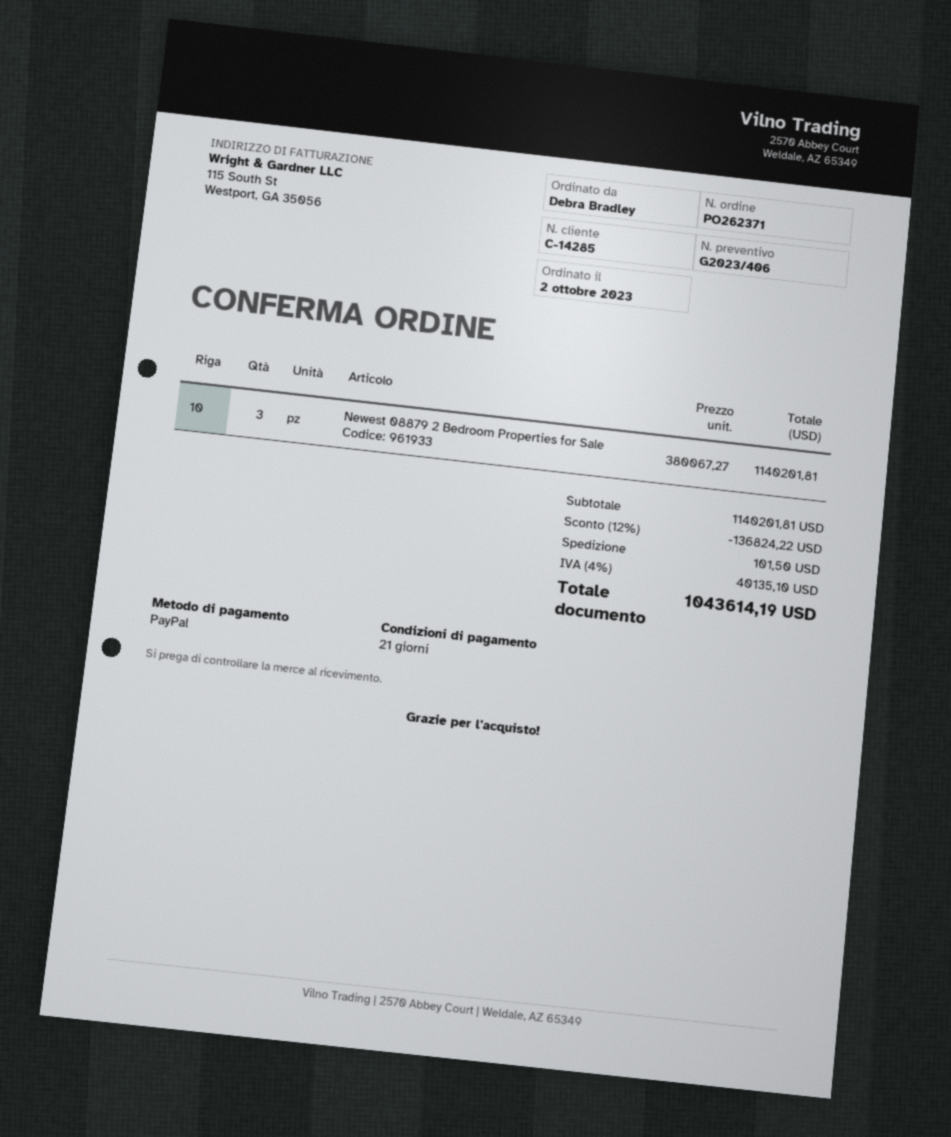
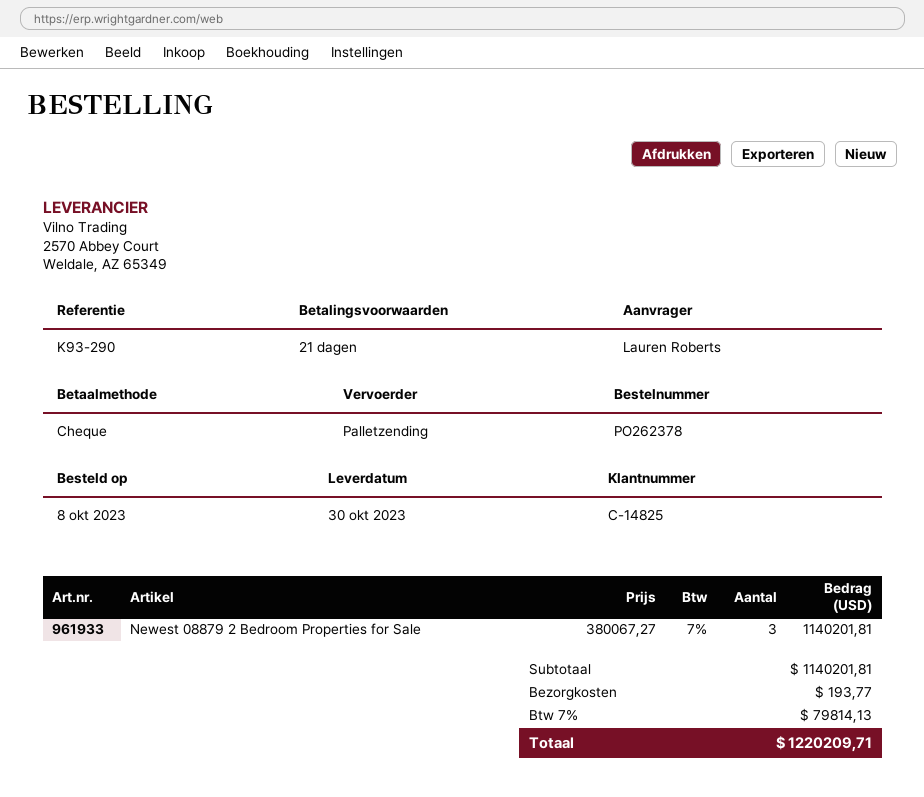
order number: PO262371 -> PO262378
order date: 2023-10-02 -> 2023-10-08
customer number: C-14285 -> C-14825
ordered by: Debra Bradley -> Lauren Roberts
payment method: PayPal -> cheque
discount: 12% = 136824.22 -> none
shipping: 101.50 -> 193.77
tax: 4% = 40135.10 -> 7% = 79814.13
total: 1043614.19 -> 1220209.71

